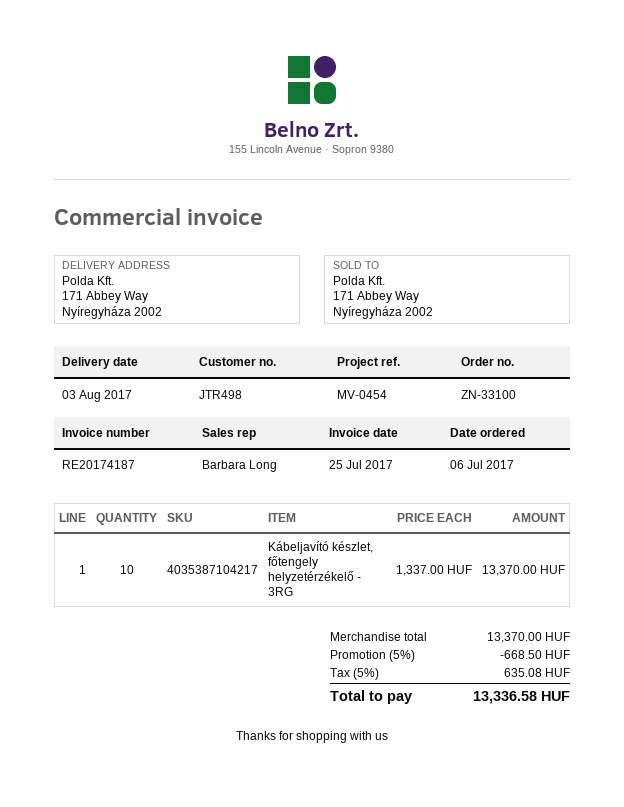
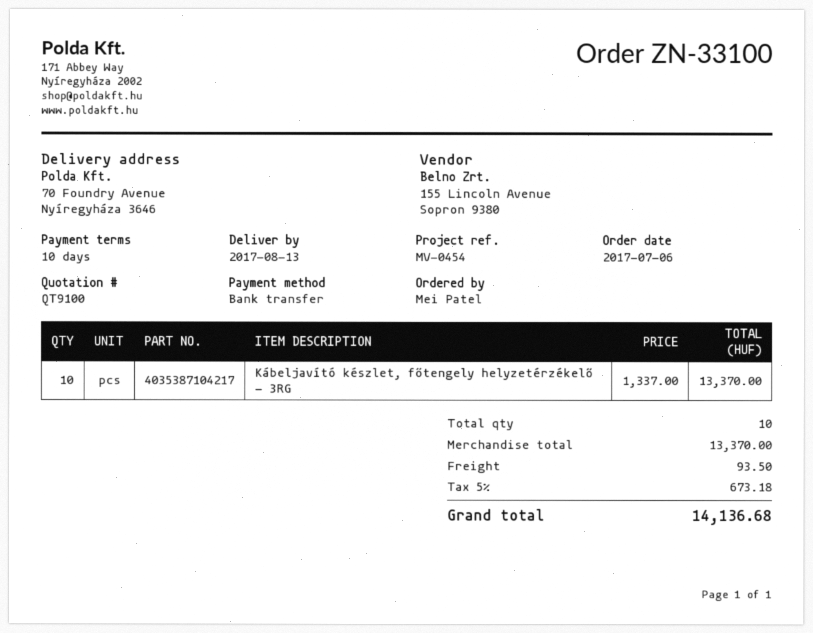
delivery date: 2017-08-03 -> 2017-08-13
ship to: 171 Abbey Way, Nyíregyháza 2002 -> 70 Foundry Avenue, Nyíregyháza 3646
discount: 5% = 668.50 -> none
shipping: none -> 93.50
tax: 5% = 635.08 -> 5% = 673.18
total: 13336.58 -> 14136.68

